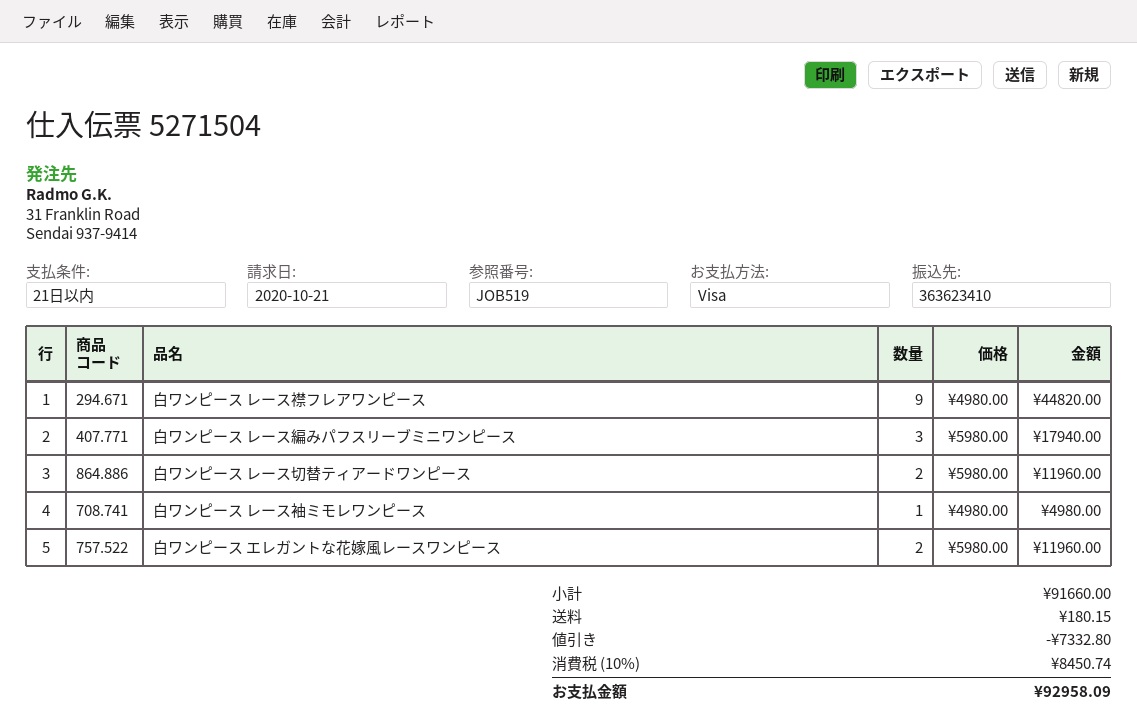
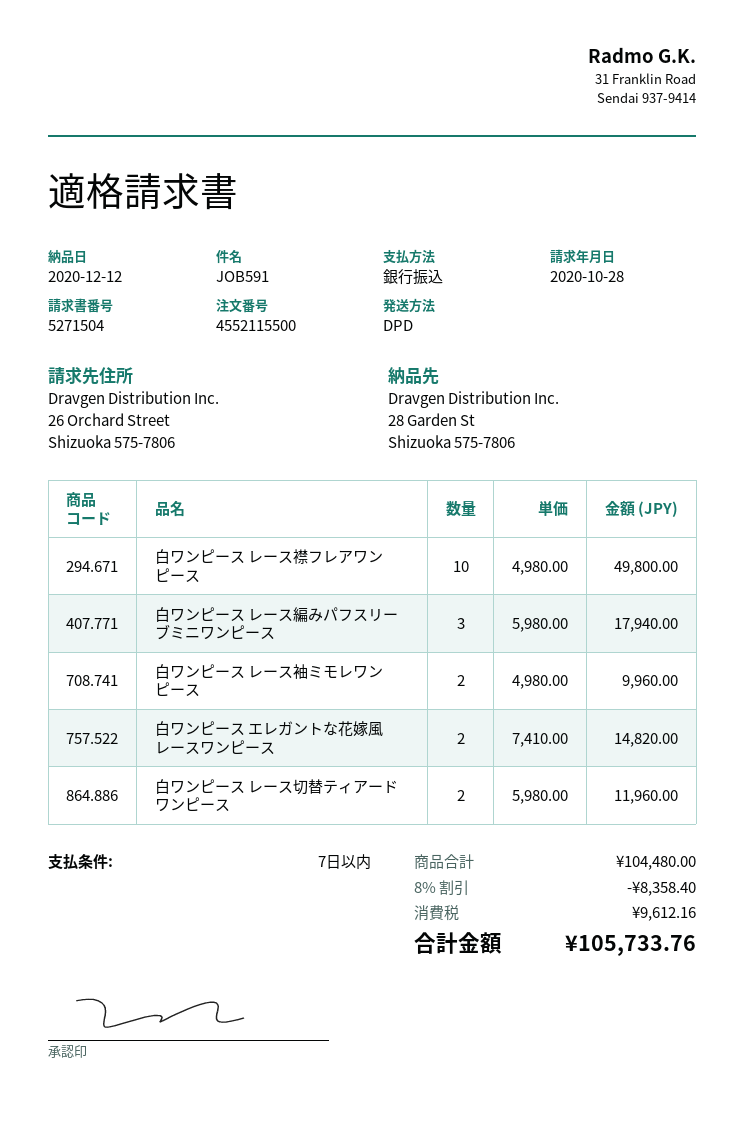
invoice date: 2020-10-21 -> 2020-10-28
payment terms: 21 days -> 7 days
reference: JOB519 -> JOB591
payment method: Visa -> bank transfer
白ワンピース レース襟フレアワンピース: 9 x 4980.00 = 44820.00 -> 10 x 4980.00 = 49800.00
白ワンピース レース袖ミモレワンピース: 1 x 4980.00 = 4980.00 -> 2 x 4980.00 = 9960.00
白ワンピース エレガントな花嫁風レースワンピース: 2 x 5980.00 = 11960.00 -> 2 x 7410.00 = 14820.00
subtotal: 91660.00 -> 104480.00
discount: 7332.80 -> 8358.40
shipping: 180.15 -> none
tax: 8450.74 -> 9612.16
total: 92958.09 -> 105733.76

